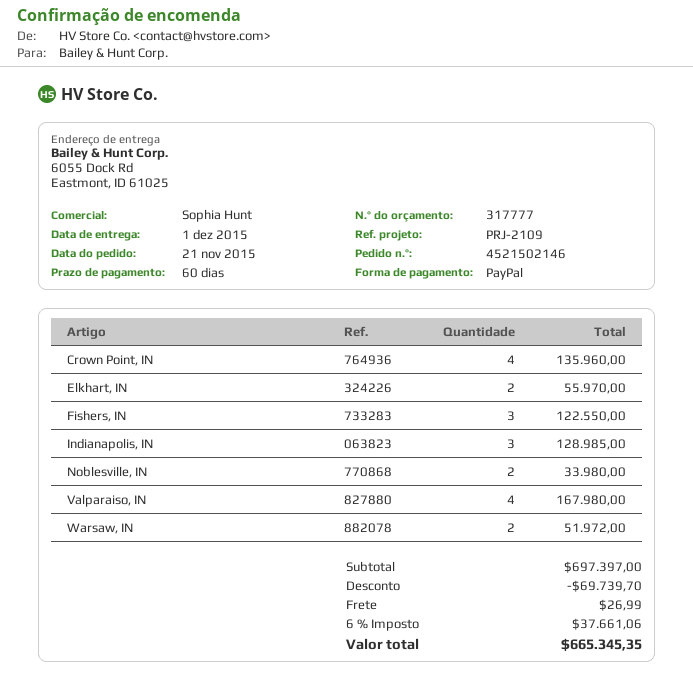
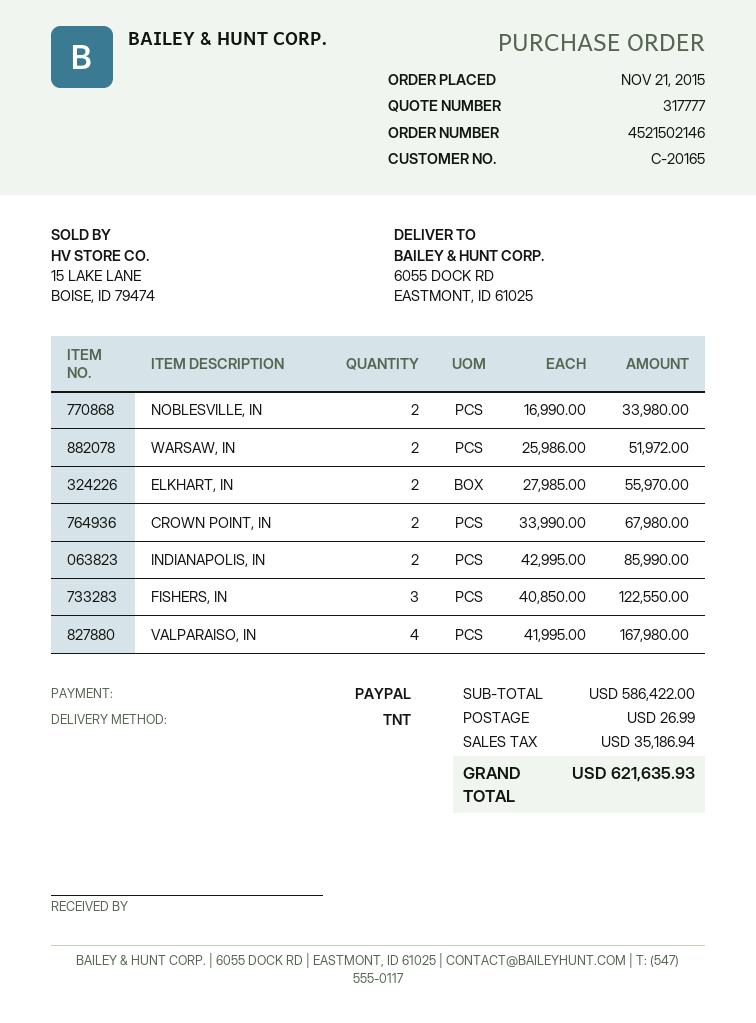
Crown Point, IN: 4 for 135960.00 -> 2 for 67980.00
Indianapolis, IN: 3 for 128985.00 -> 2 for 85990.00
subtotal: 697397.00 -> 586422.00
discount: 69739.70 -> none
tax: 37661.06 -> 35186.94
total: 665345.35 -> 621635.93

